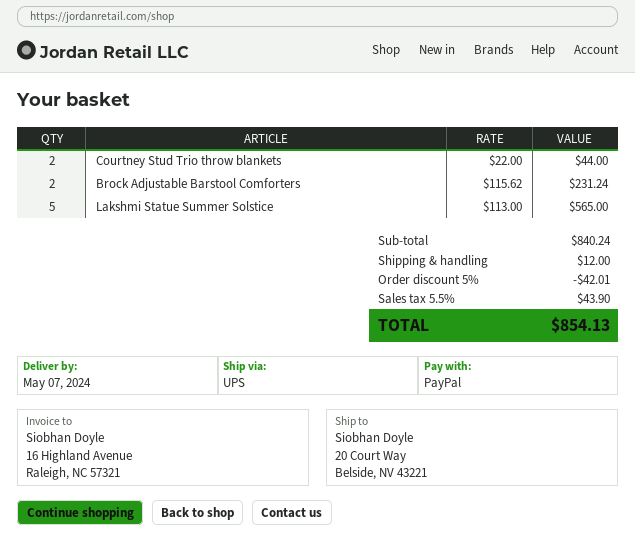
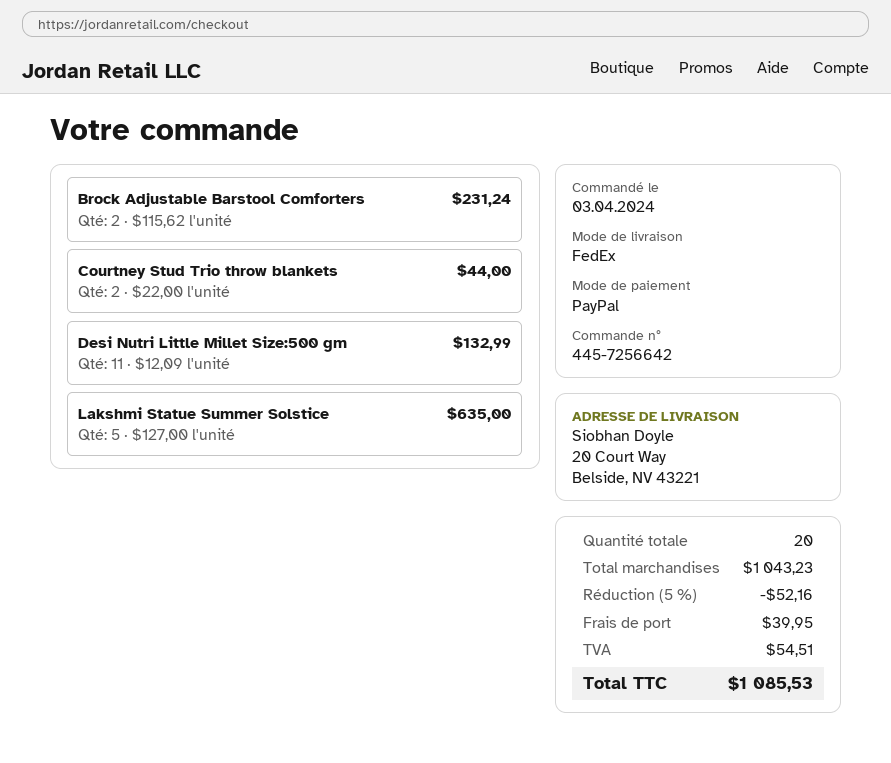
shipping method: UPS -> FedEx
Lakshmi Statue Summer Solstice: 5 x 113.00 = 565.00 -> 5 x 127.00 = 635.00
Desi Nutri Little Millet Size:500 gm: none -> 11 x 12.09 = 132.99
subtotal: 840.24 -> 1043.23
discount: 5% = 42.01 -> 5% = 52.16
shipping: 12.00 -> 39.95
tax: 43.90 -> 54.51
total: 854.13 -> 1085.53

